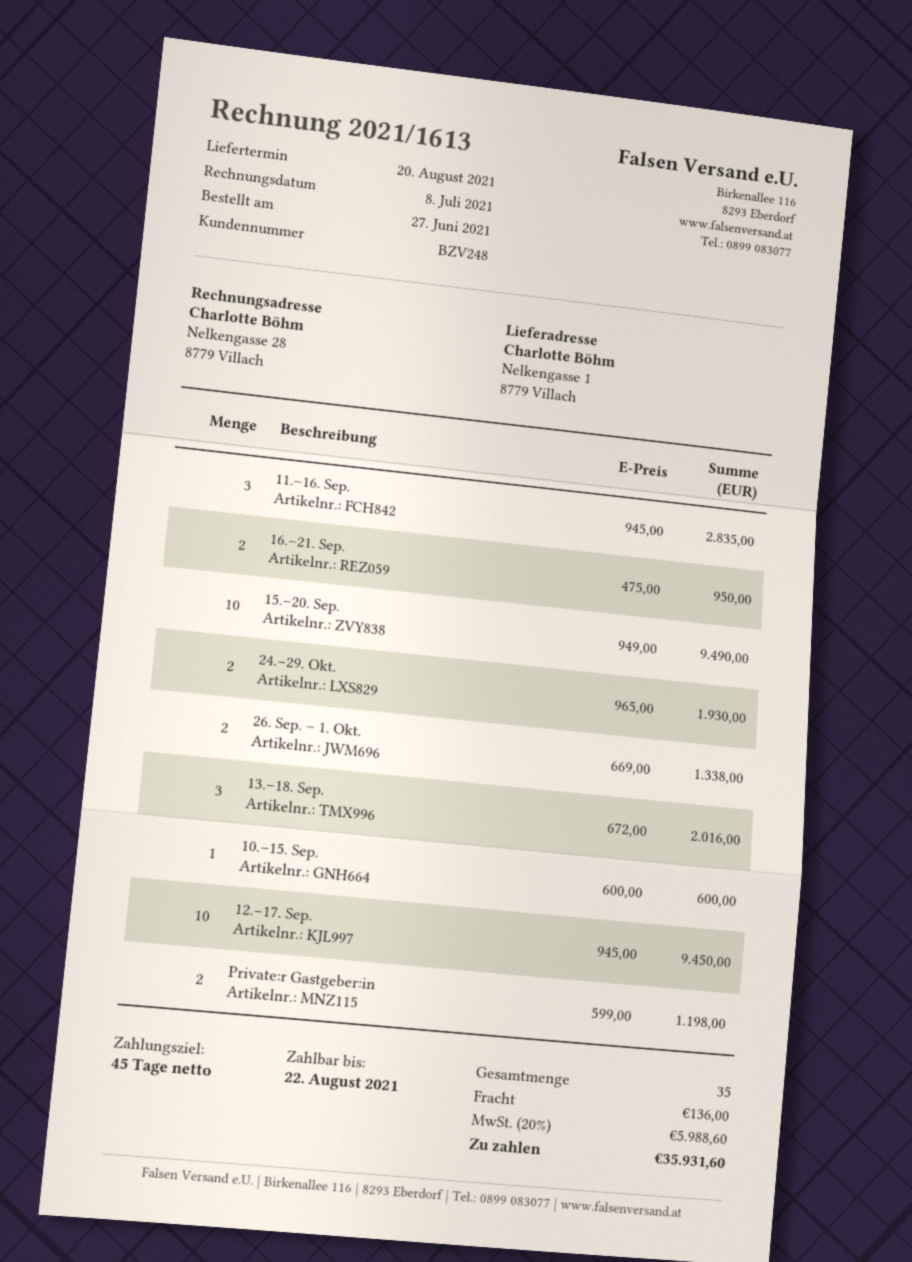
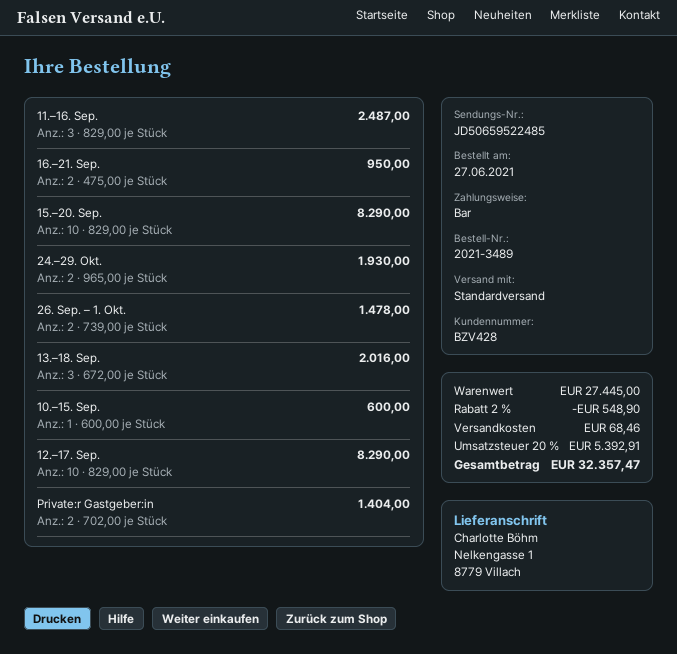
customer number: BZV248 -> BZV428
11.–16. Sep.: 3 x 945.00 = 2835.00 -> 3 x 829.00 = 2487.00
15.–20. Sep.: 10 x 949.00 = 9490.00 -> 10 x 829.00 = 8290.00
26. Sep. – 1. Okt.: 2 x 669.00 = 1338.00 -> 2 x 739.00 = 1478.00
12.–17. Sep.: 10 x 945.00 = 9450.00 -> 10 x 829.00 = 8290.00
Private:r Gastgeber:in: 2 x 599.00 = 1198.00 -> 2 x 702.00 = 1404.00
discount: none -> 2% = 548.90
shipping: 136.00 -> 68.46
tax: 20% = 5988.60 -> 20% = 5392.91
total: 35931.60 -> 32357.47

